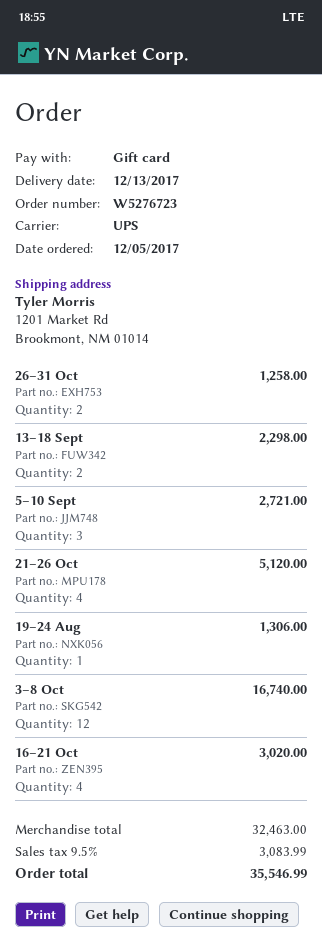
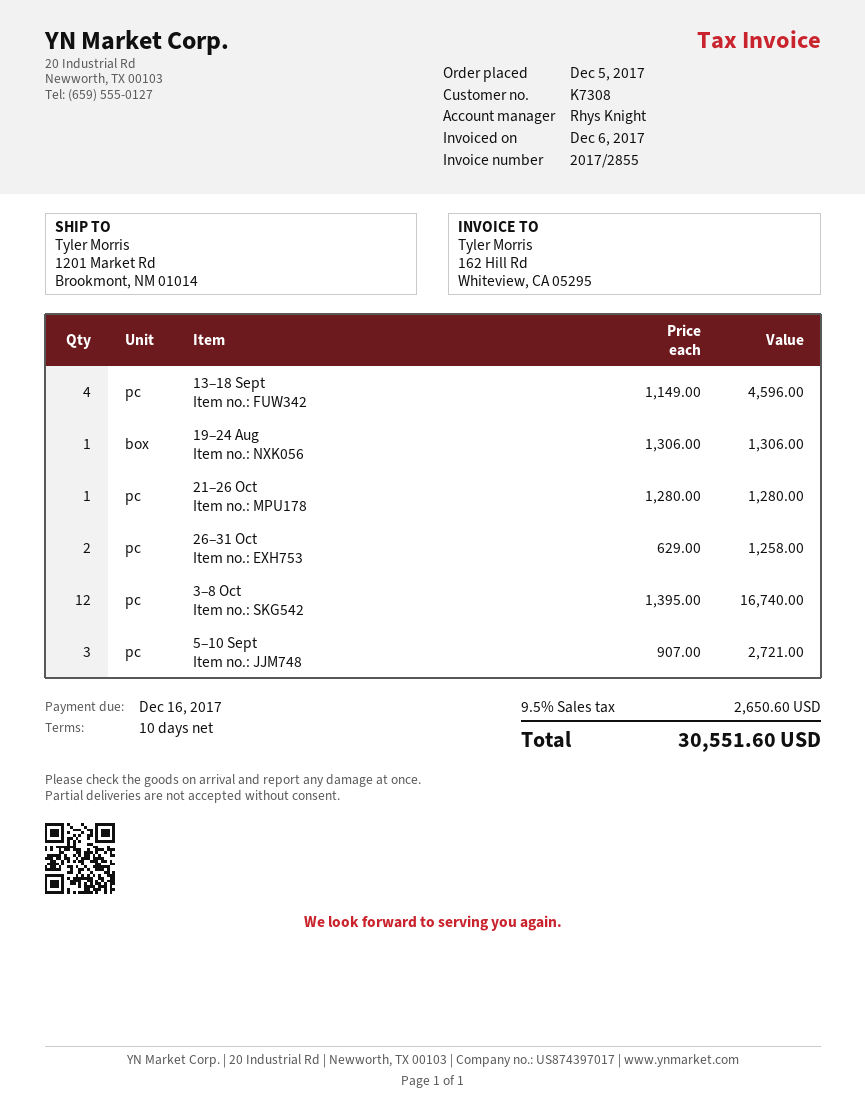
13–18 Sept: 2 for 2298.00 -> 4 for 4596.00
21–26 Oct: 4 for 5120.00 -> 1 for 1280.00
16–21 Oct: 4 for 3020.00 -> none
tax: 9.5% = 3083.99 -> 9.5% = 2650.60
total: 35546.99 -> 30551.60

